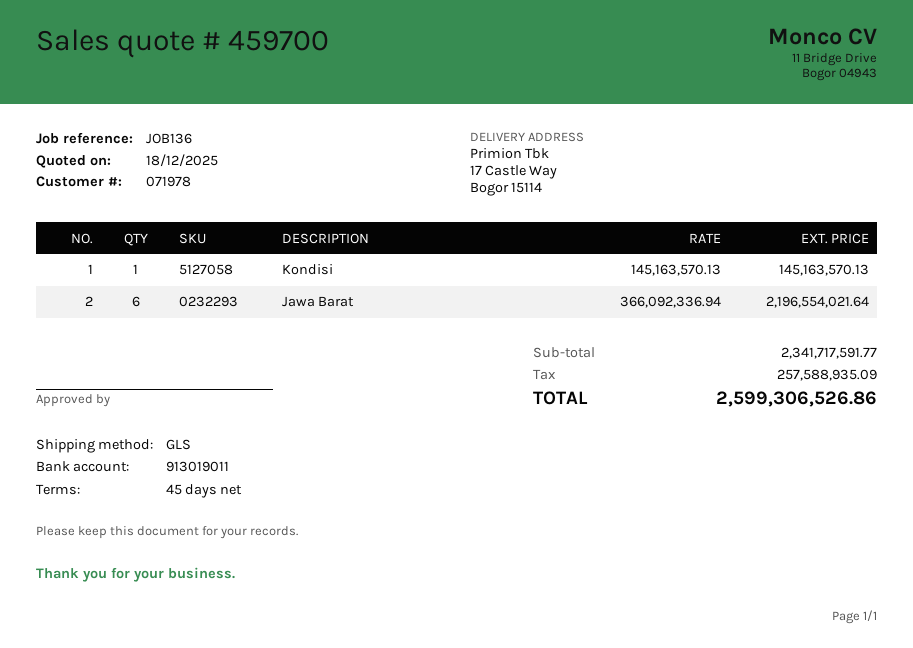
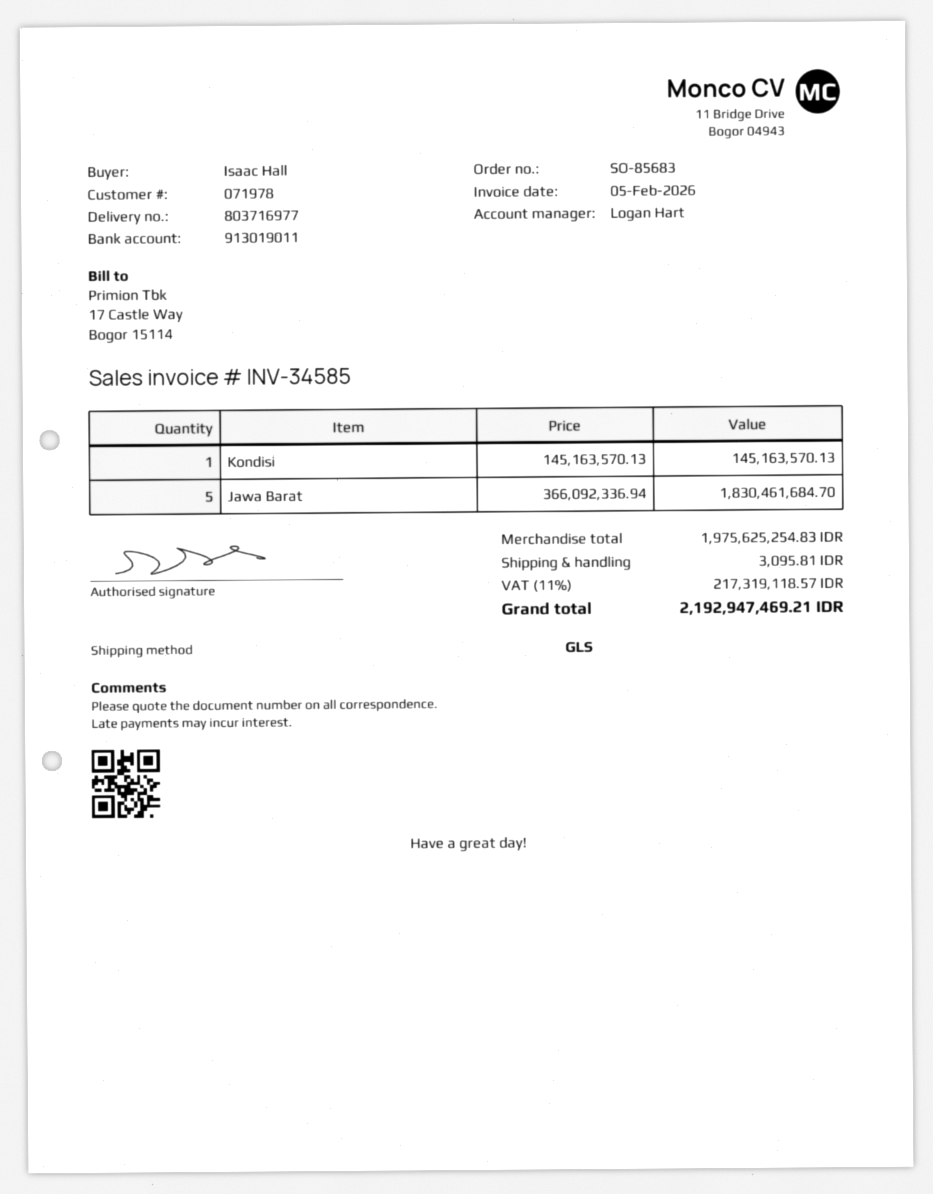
Jawa Barat: 6 x 366092336.94 = 2196554021.64 -> 5 x 366092336.94 = 1830461684.70
subtotal: 2341717591.77 -> 1975625254.83
shipping: none -> 3095.81
tax: 257588935.09 -> 217319118.57
total: 2599306526.86 -> 2192947469.21

